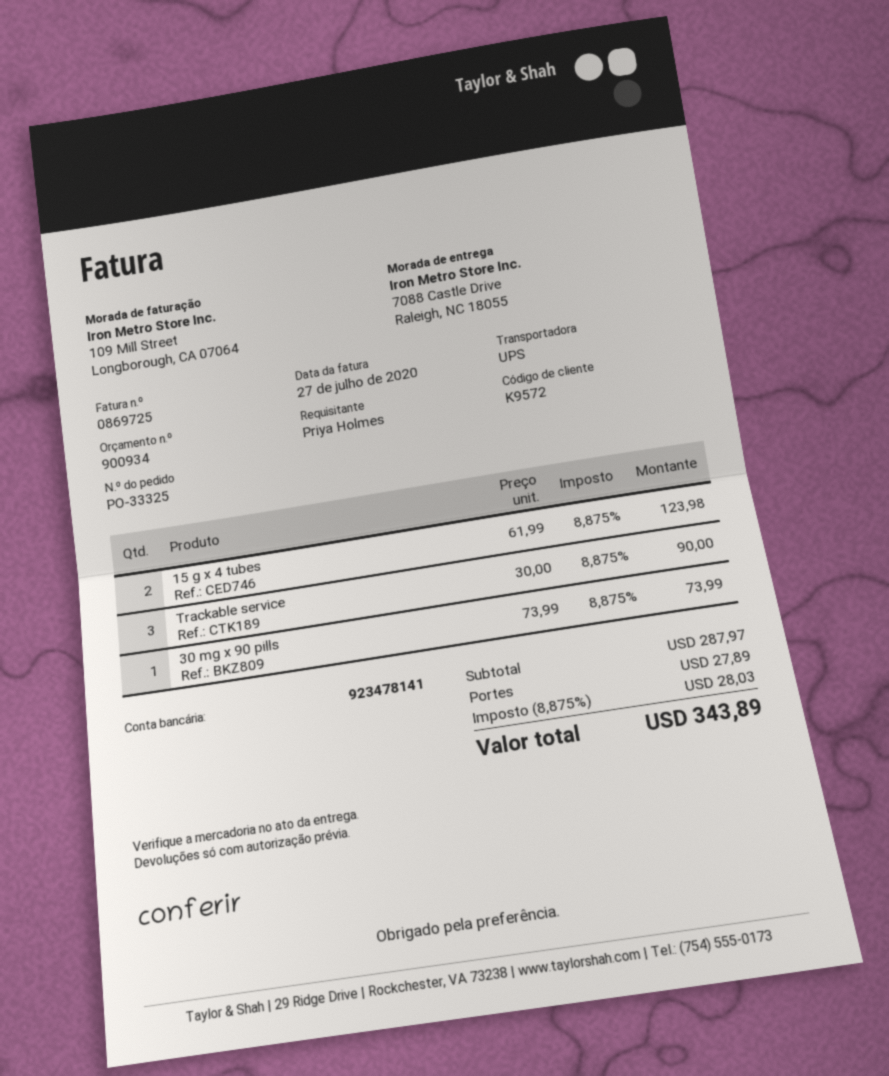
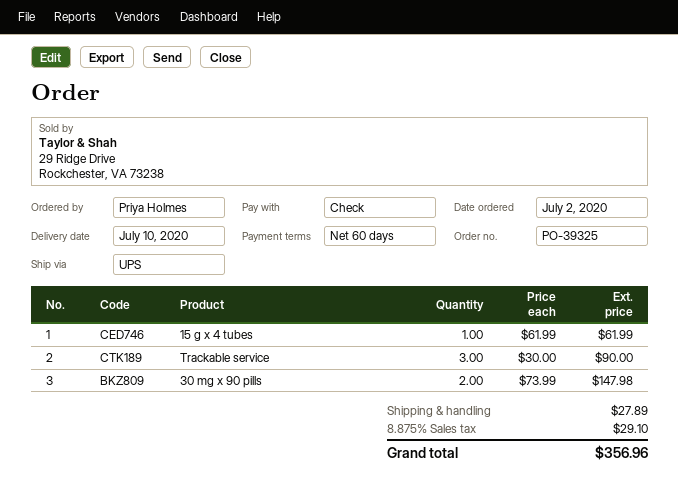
order number: PO-33325 -> PO-39325
15 g x 4 tubes: 2 x 61.99 = 123.98 -> 1 x 61.99 = 61.99
30 mg x 90 pills: 1 x 73.99 = 73.99 -> 2 x 73.99 = 147.98
tax: 8.875% = 28.03 -> 8.875% = 29.10
total: 343.89 -> 356.96

